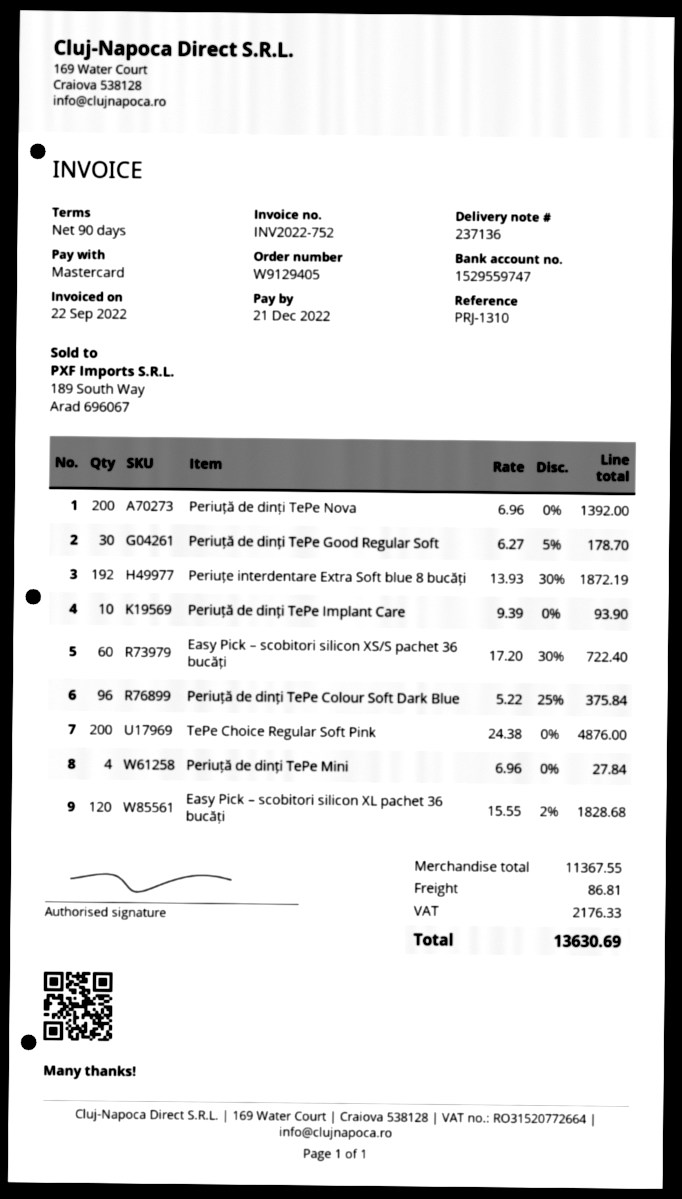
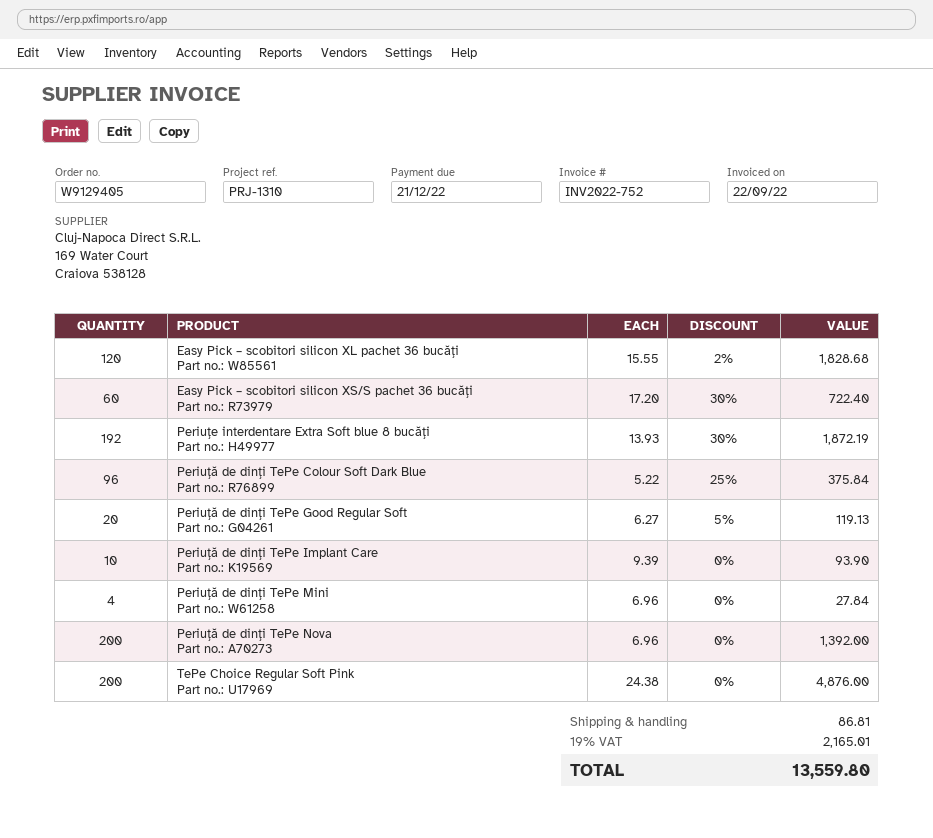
Periuță de dinți TePe Good Regular Soft: 30 x 6.27 - 5% = 178.70 -> 20 x 6.27 - 5% = 119.13
tax: 2176.33 -> 2165.01
total: 13630.69 -> 13559.80

